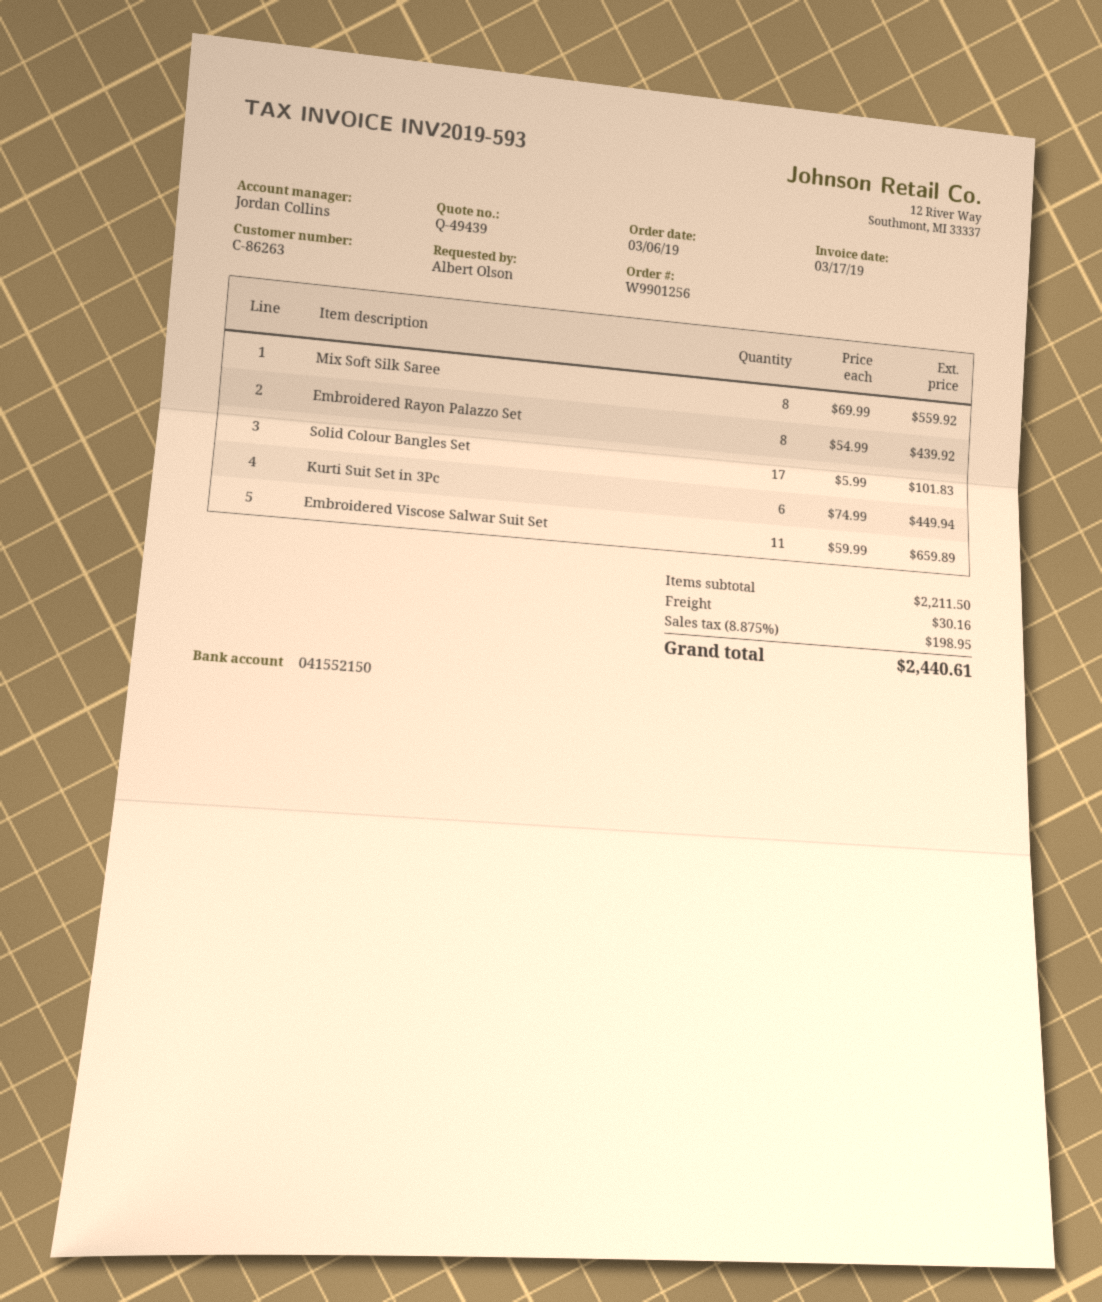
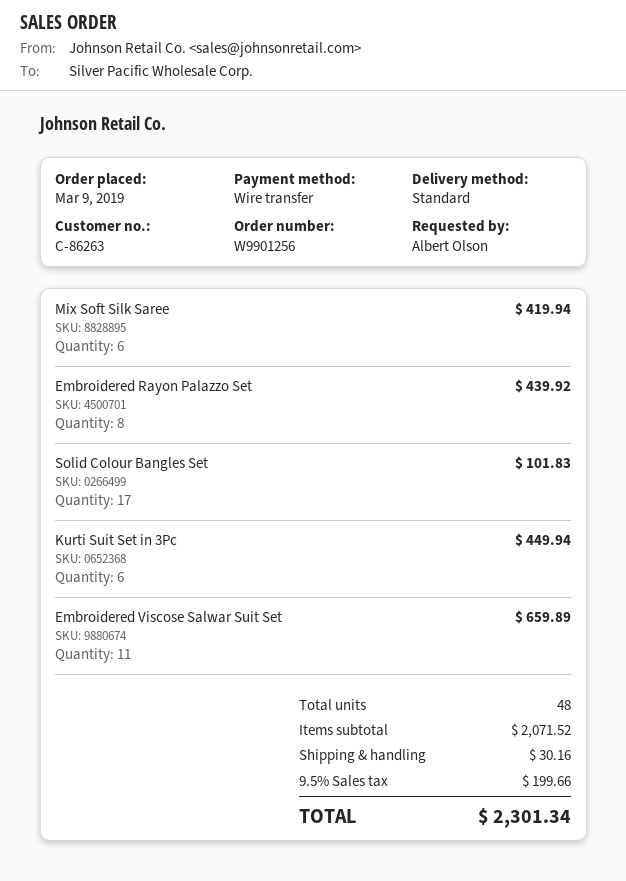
order date: 2019-03-06 -> 2019-03-09
Mix Soft Silk Saree: 8 for 559.92 -> 6 for 419.94
subtotal: 2211.50 -> 2071.52
tax: 8.875% = 198.95 -> 9.5% = 199.66
total: 2440.61 -> 2301.34

